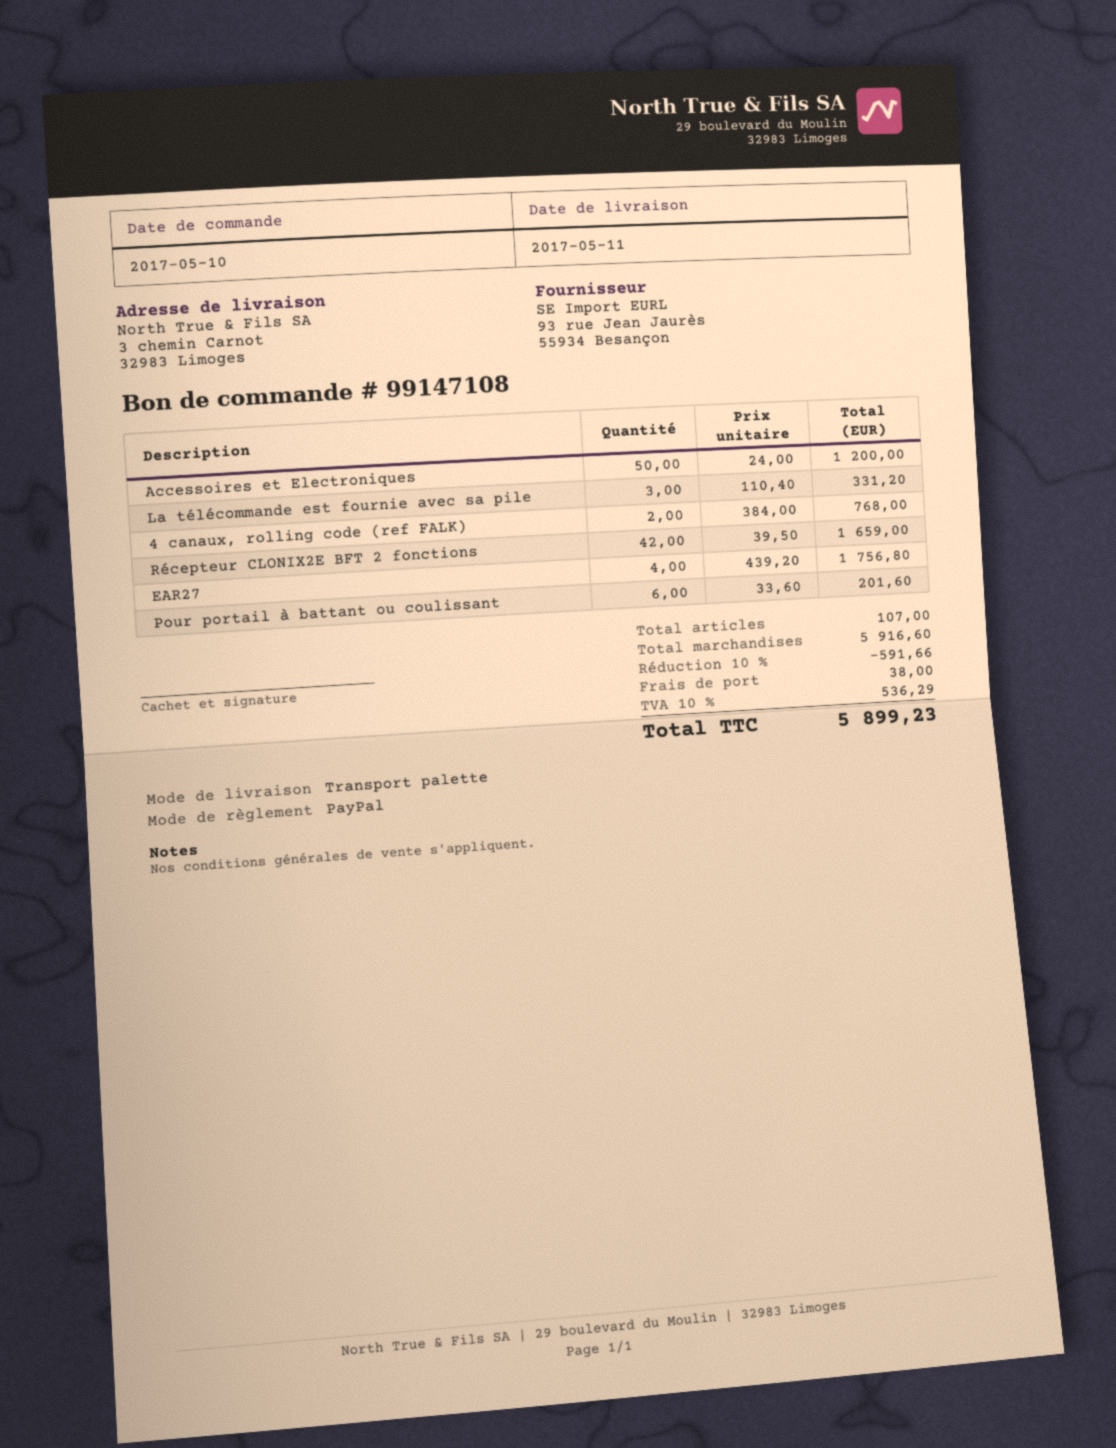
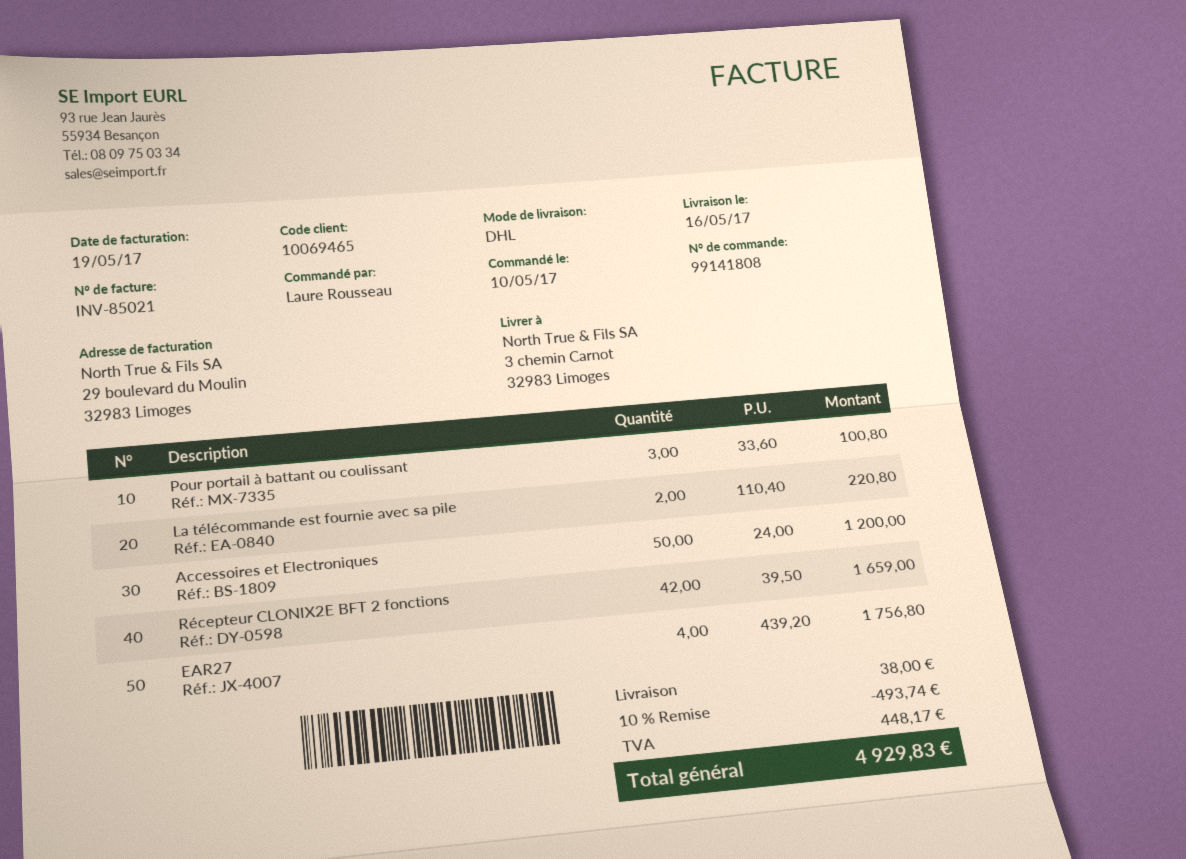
order number: 99147108 -> 99141808
delivery date: 2017-05-11 -> 2017-05-16
shipping method: pallet freight -> DHL
La télécommande est fournie avec sa pile: 3 x 110.40 = 331.20 -> 2 x 110.40 = 220.80
4 canaux, rolling code (ref FALK): 2 x 384.00 = 768.00 -> none
Pour portail à battant ou coulissant: 6 x 33.60 = 201.60 -> 3 x 33.60 = 100.80
discount: 10% = 591.66 -> 10% = 493.74
tax: 536.29 -> 448.17
total: 5899.23 -> 4929.83

